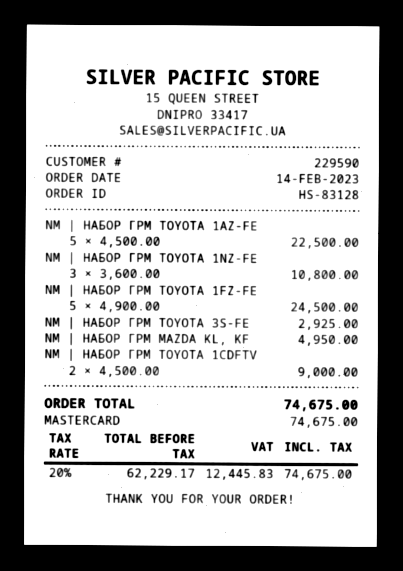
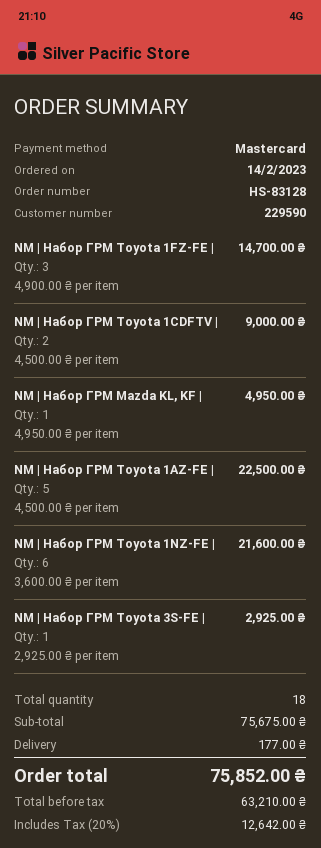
NM | НАБОР ГРМ TOYOTA 1NZ-FE: 3 x 3600.00 = 10800.00 -> 6 x 3600.00 = 21600.00
NM | НАБОР ГРМ TOYOTA 1FZ-FE: 5 x 4900.00 = 24500.00 -> 3 x 4900.00 = 14700.00
shipping: none -> 177.00
net: 62229.17 -> 63210.00
tax: 20% = 12445.83 -> 20% = 12642.00
total: 74675.00 -> 75852.00

